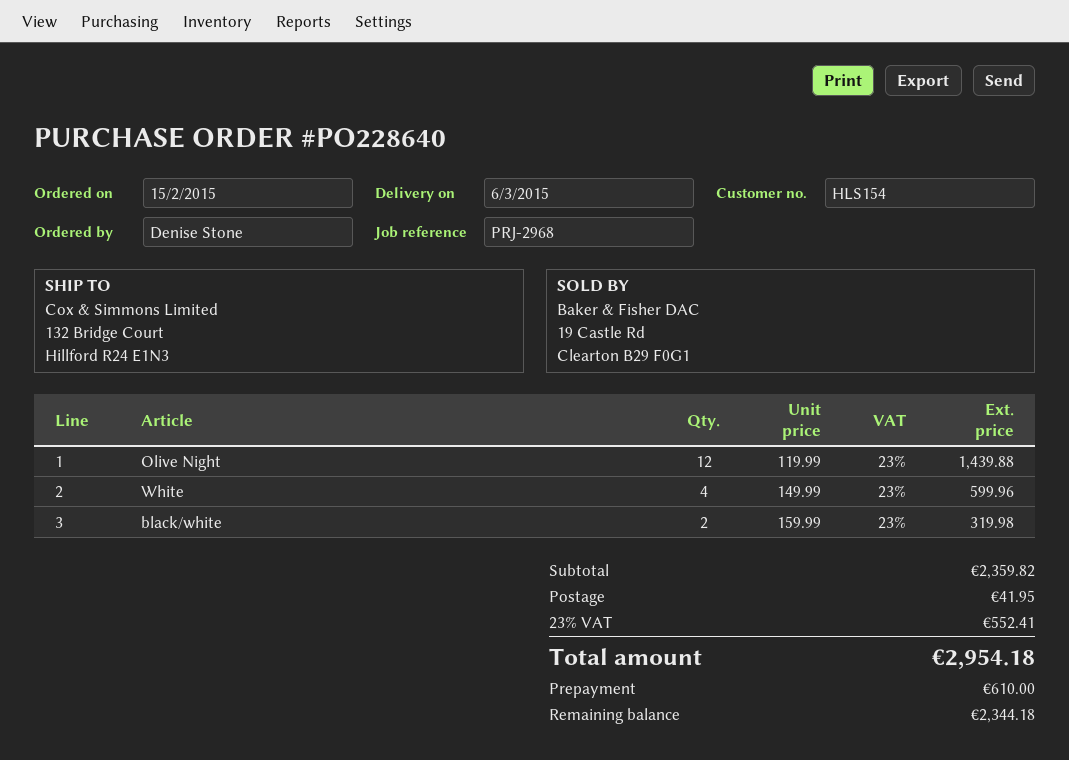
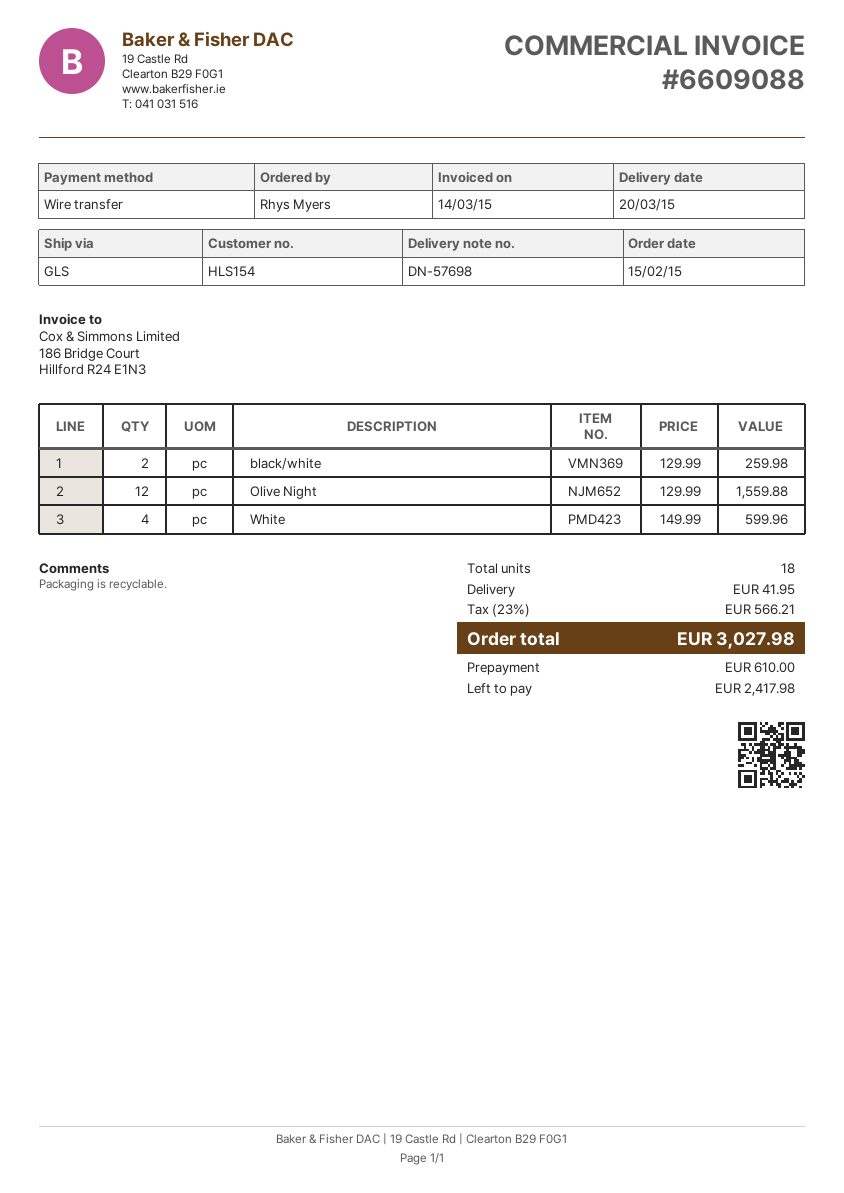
delivery date: 2015-03-06 -> 2015-03-20
ordered by: Denise Stone -> Rhys Myers
Olive Night: 12 x 119.99 = 1439.88 -> 12 x 129.99 = 1559.88
black/white: 2 x 159.99 = 319.98 -> 2 x 129.99 = 259.98
tax: 23% = 552.41 -> 23% = 566.21
total: 2954.18 -> 3027.98
balance: 2344.18 -> 2417.98

